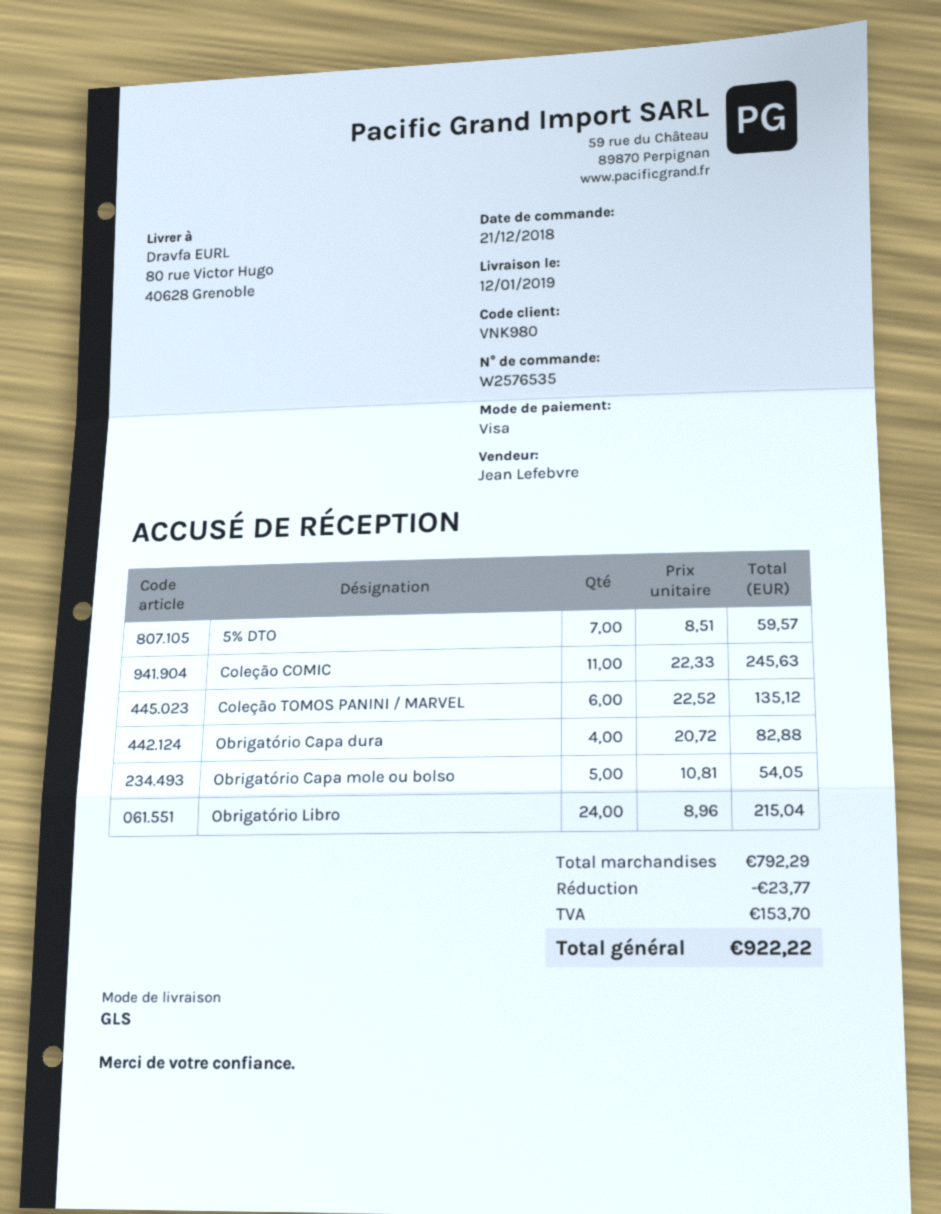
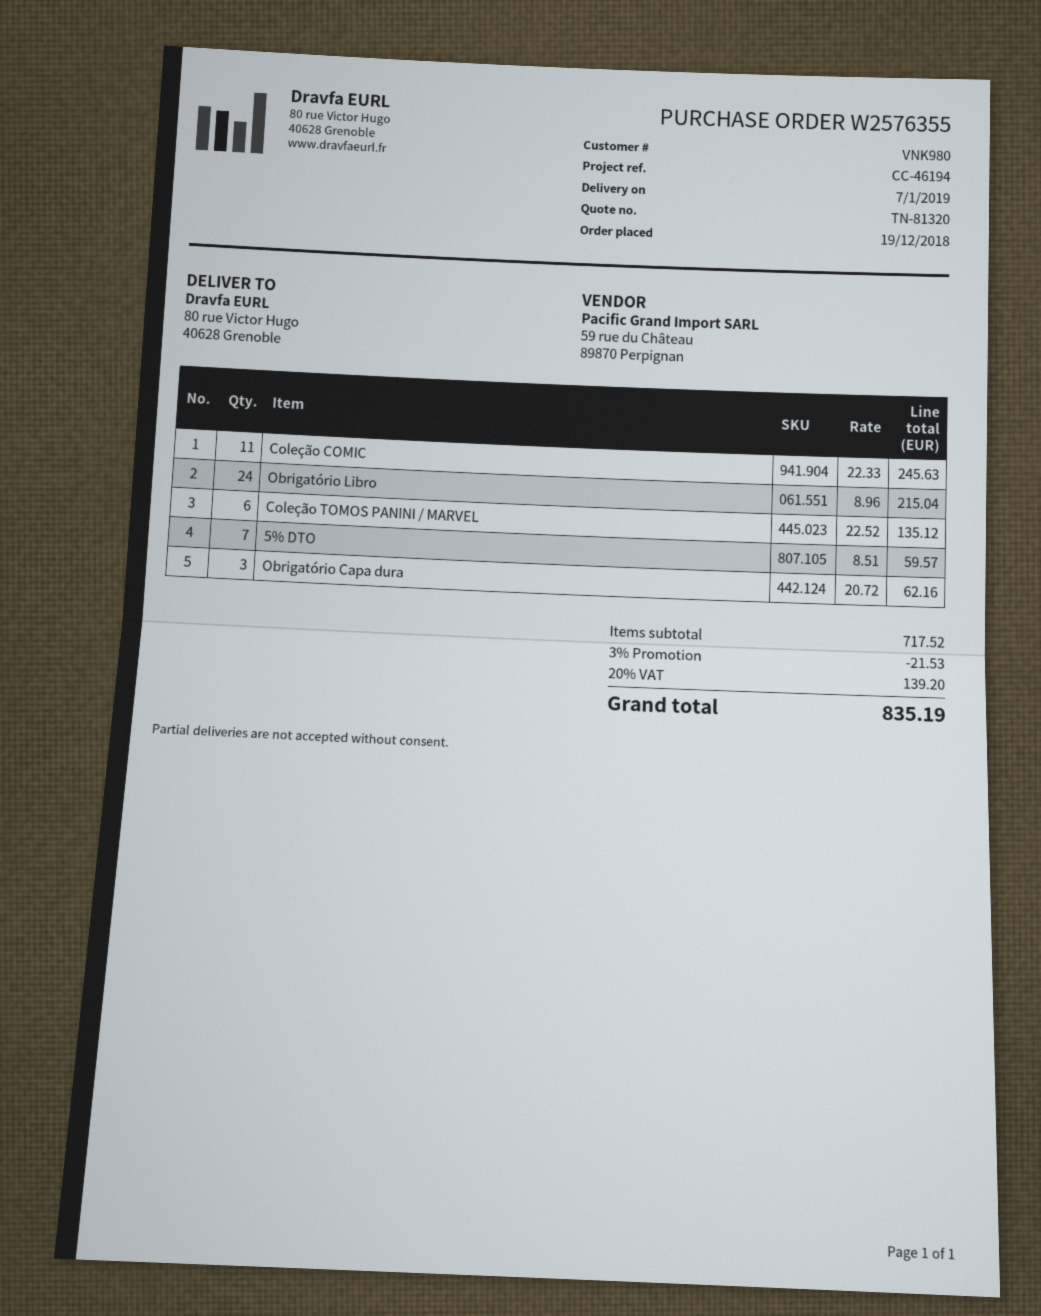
order number: W2576535 -> W2576355
order date: 2018-12-21 -> 2018-12-19
delivery date: 2019-01-12 -> 2019-01-07
Obrigatório Capa dura: 4 x 20.72 = 82.88 -> 3 x 20.72 = 62.16
Obrigatório Capa mole ou bolso: 5 x 10.81 = 54.05 -> none
subtotal: 792.29 -> 717.52
discount: 23.77 -> 21.53
tax: 153.70 -> 139.20
total: 922.22 -> 835.19

